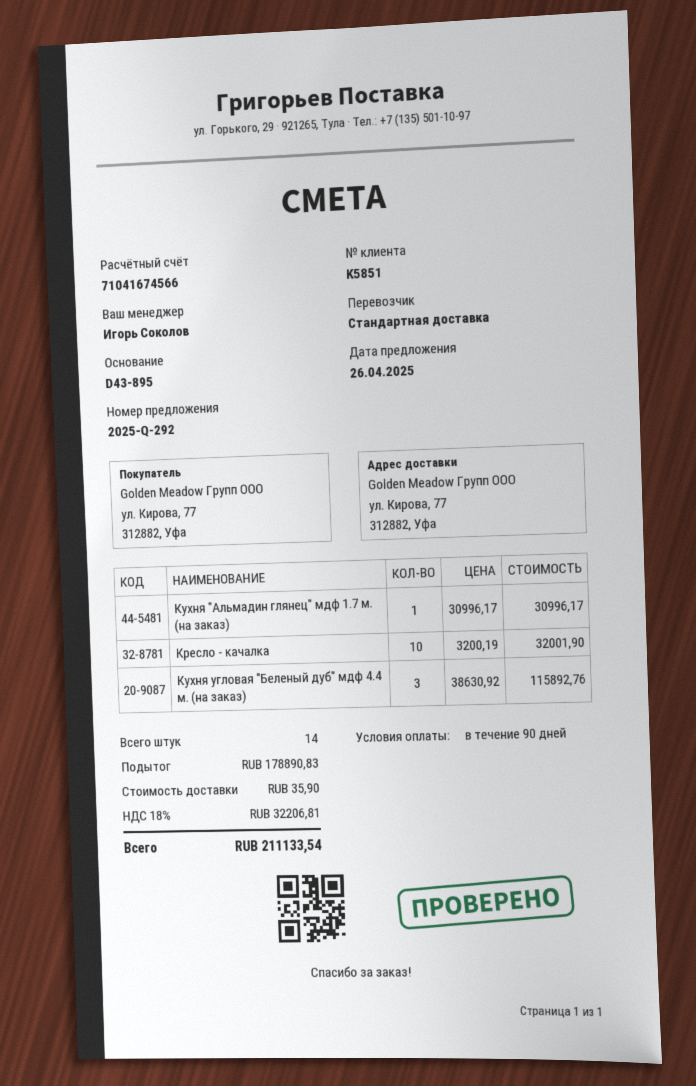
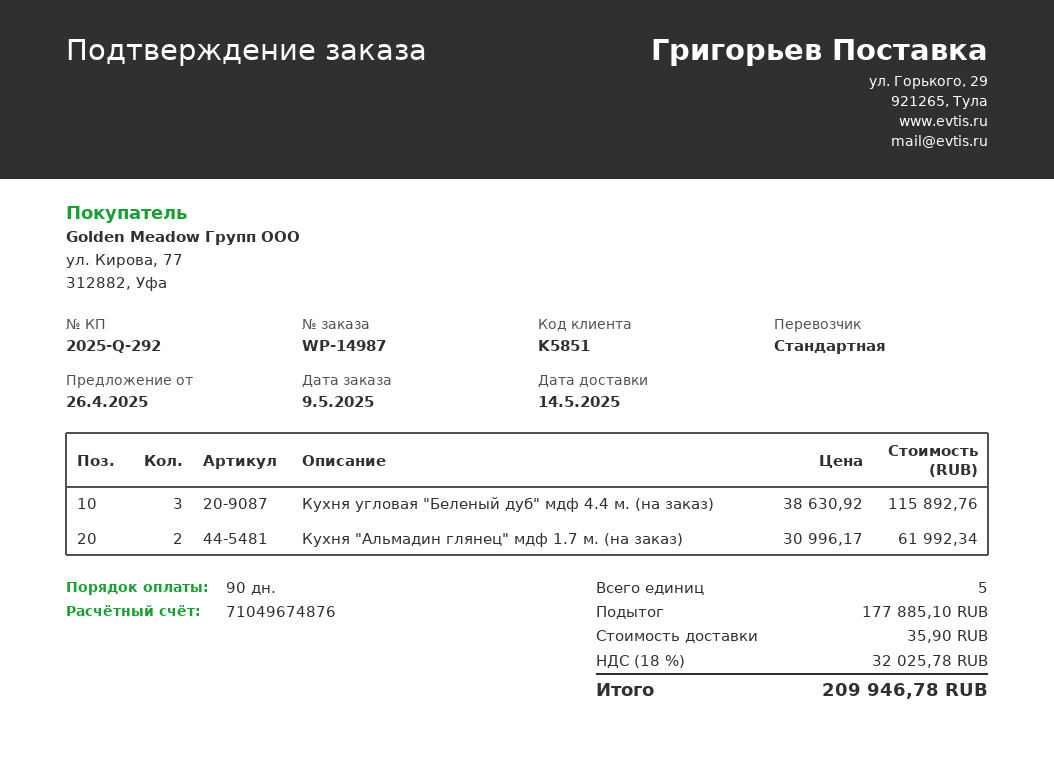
bank account: 71041674566 -> 71049674876
Кухня "Альмадин глянец" мдф 1.7 м. (на заказ): 1 x 30996.17 = 30996.17 -> 2 x 30996.17 = 61992.34
Кресло - качалка: 10 x 3200.19 = 32001.90 -> none
total quantity: 14 -> 5
subtotal: 178890.83 -> 177885.10
tax: 18% = 32206.81 -> 18% = 32025.78
total: 211133.54 -> 209946.78

